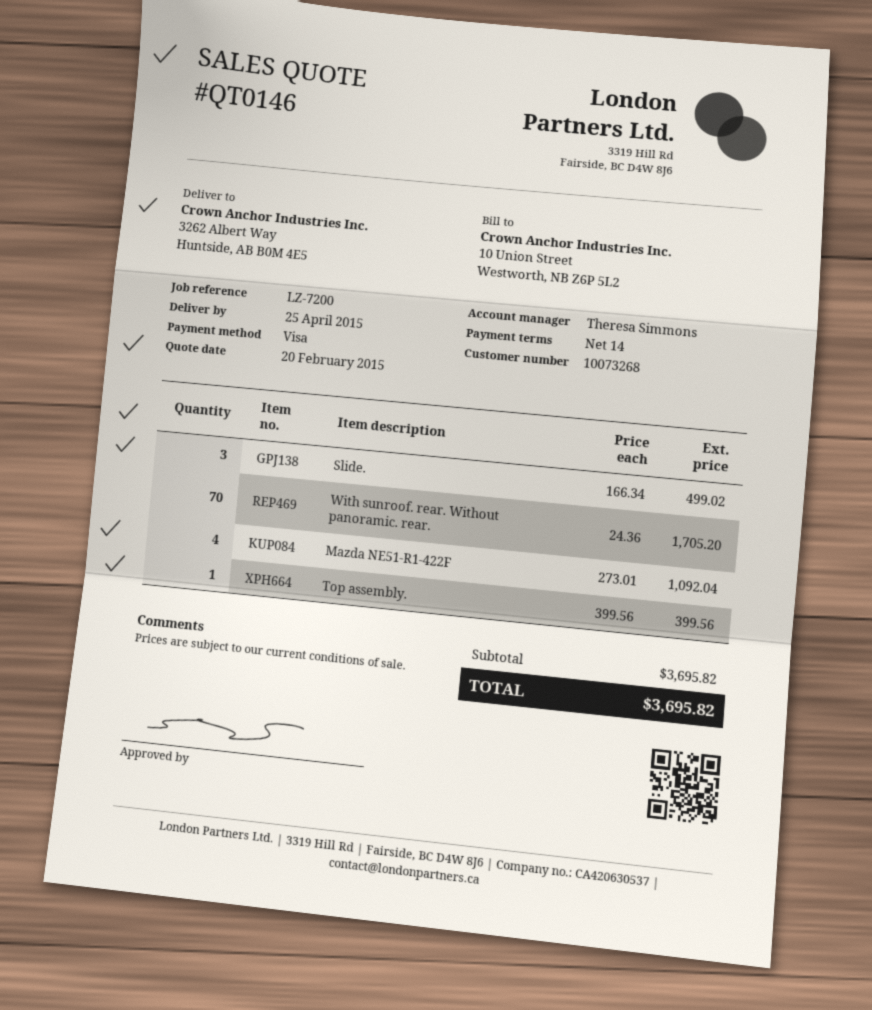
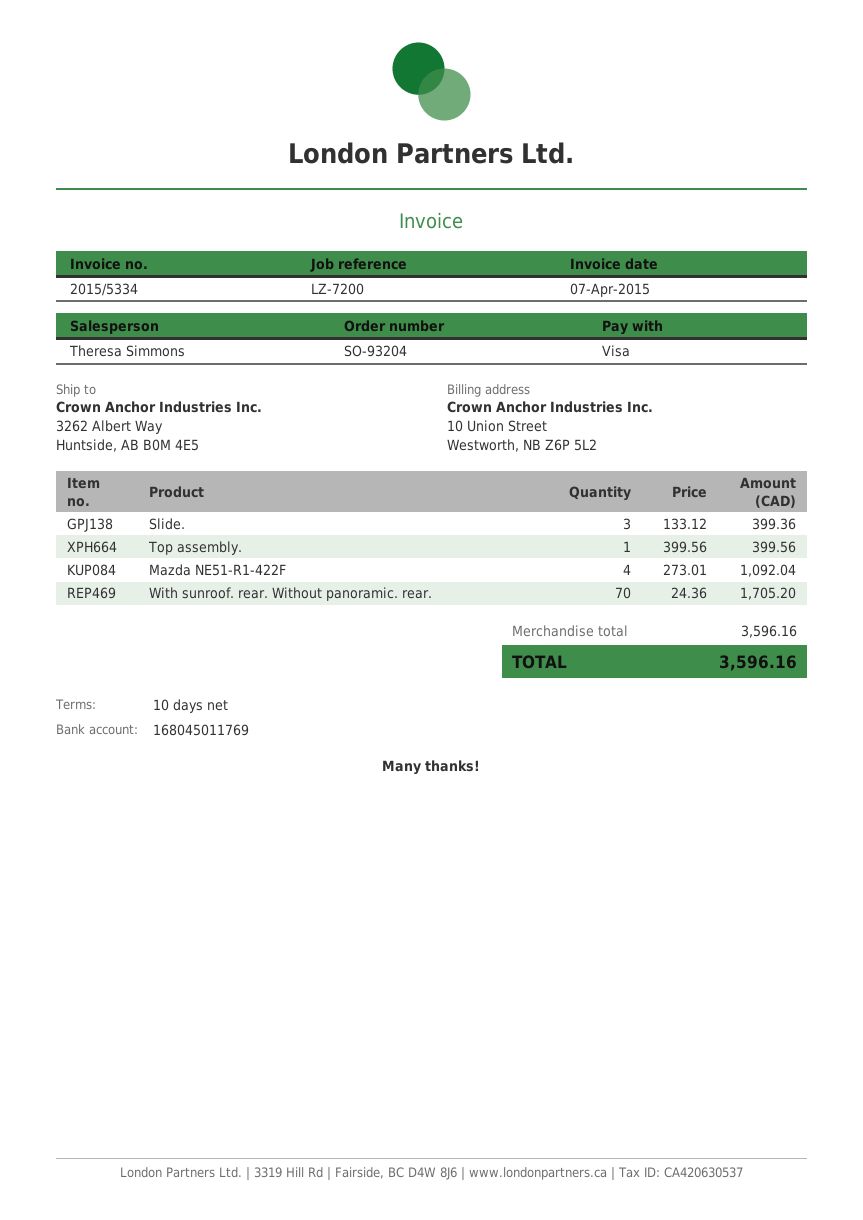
payment terms: 14 days -> 10 days
Slide.: 3 x 166.34 = 499.02 -> 3 x 133.12 = 399.36
subtotal: 3695.82 -> 3596.16
total: 3695.82 -> 3596.16

